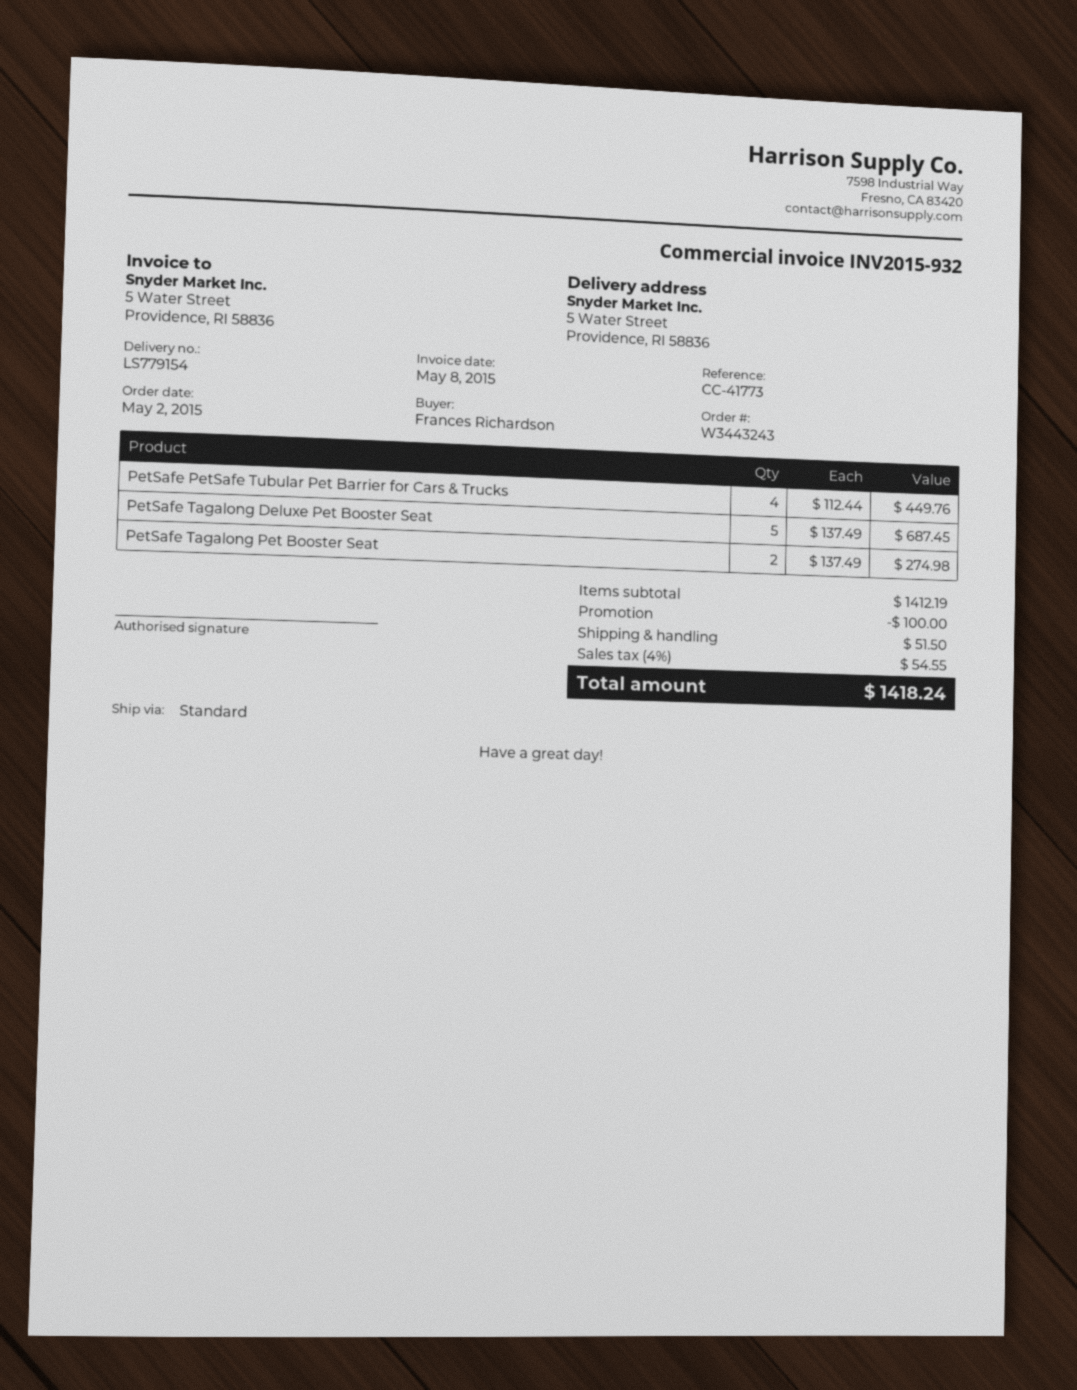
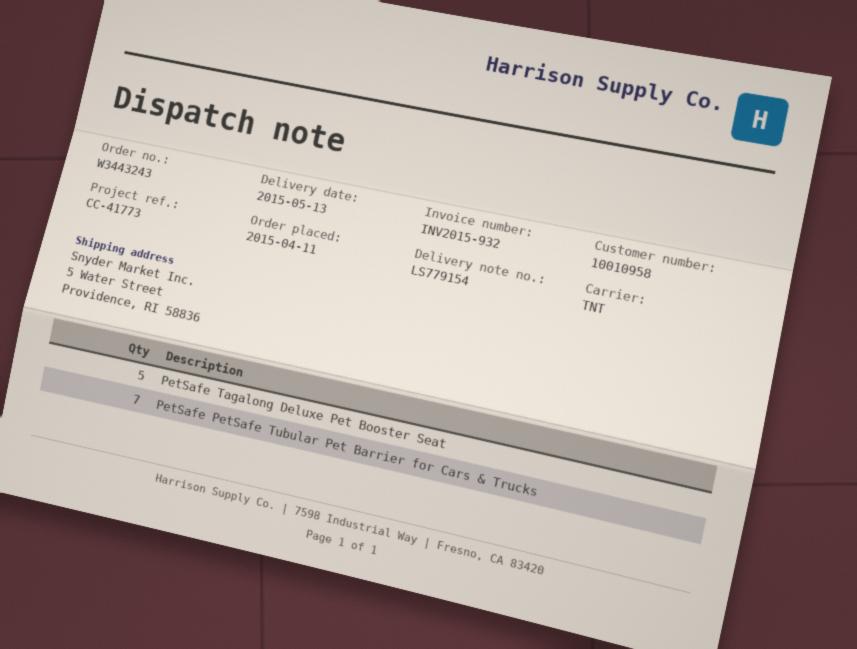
order date: 2015-05-02 -> 2015-04-11
shipping method: standard -> TNT
PetSafe PetSafe Tubular Pet Barrier for Cars & Trucks: 4 -> 7
PetSafe Tagalong Pet Booster Seat: 2 -> none

